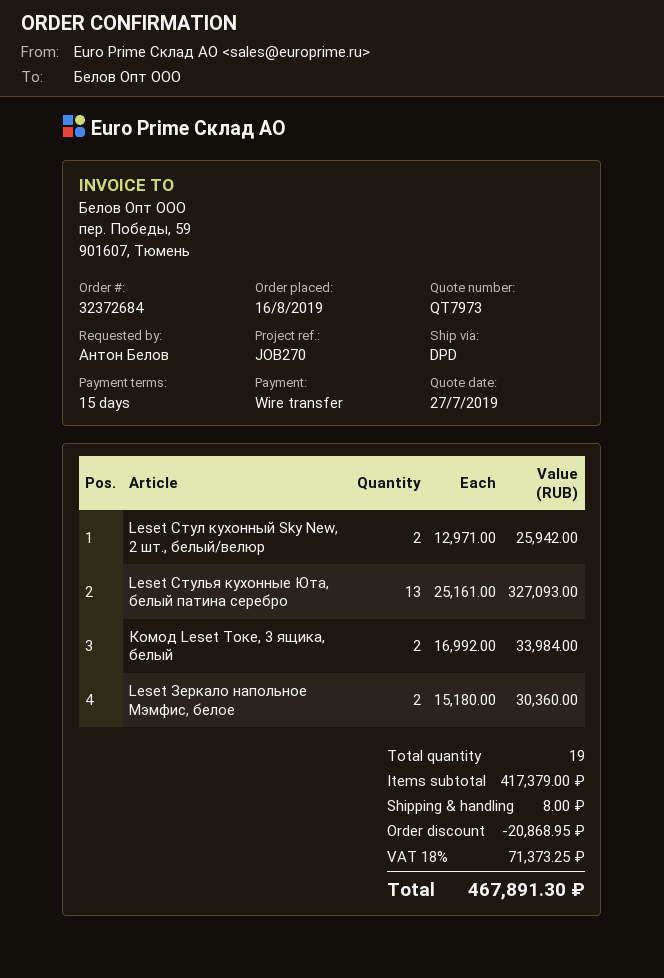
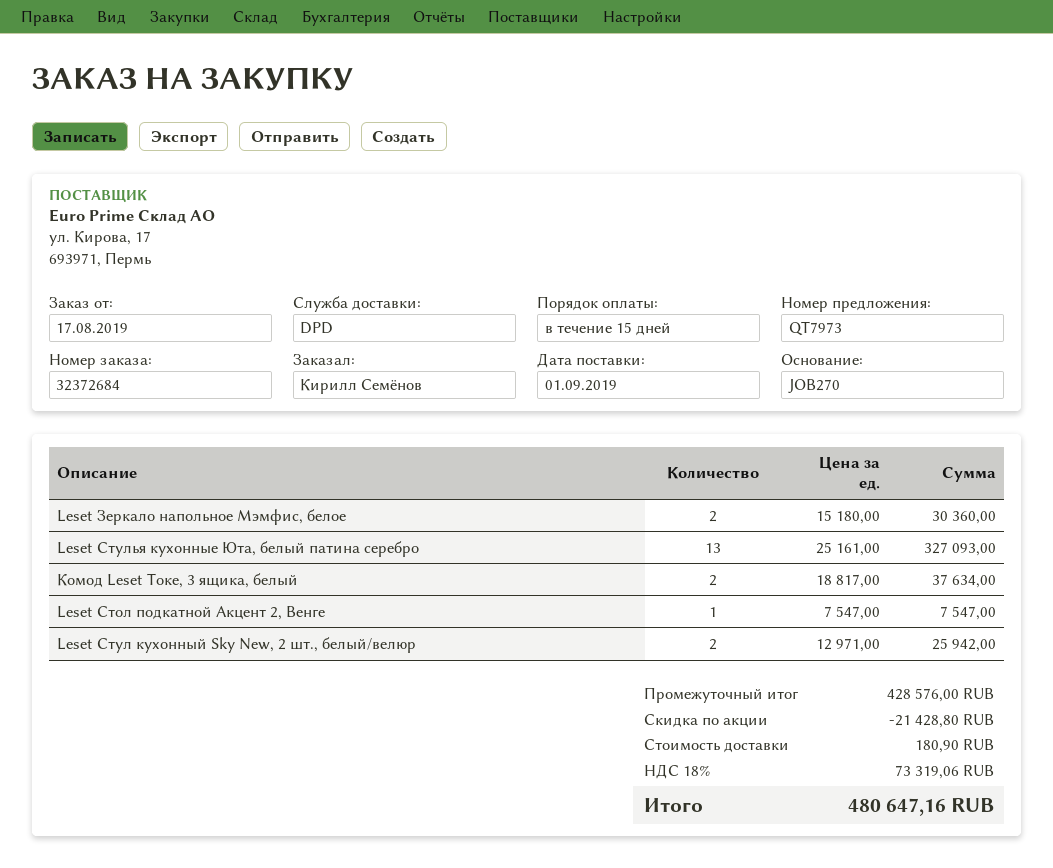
order date: 2019-08-16 -> 2019-08-17
ordered by: Антон Белов -> Кирилл Семёнов
Комод Leset Токе, 3 ящика, белый: 2 x 16992.00 = 33984.00 -> 2 x 18817.00 = 37634.00
Leset Стол подкатной Акцент 2, Венге: none -> 1 x 7547.00 = 7547.00
subtotal: 417379.00 -> 428576.00
discount: 20868.95 -> 21428.80
shipping: 8.00 -> 180.90
tax: 18% = 71373.25 -> 18% = 73319.06
total: 467891.30 -> 480647.16

